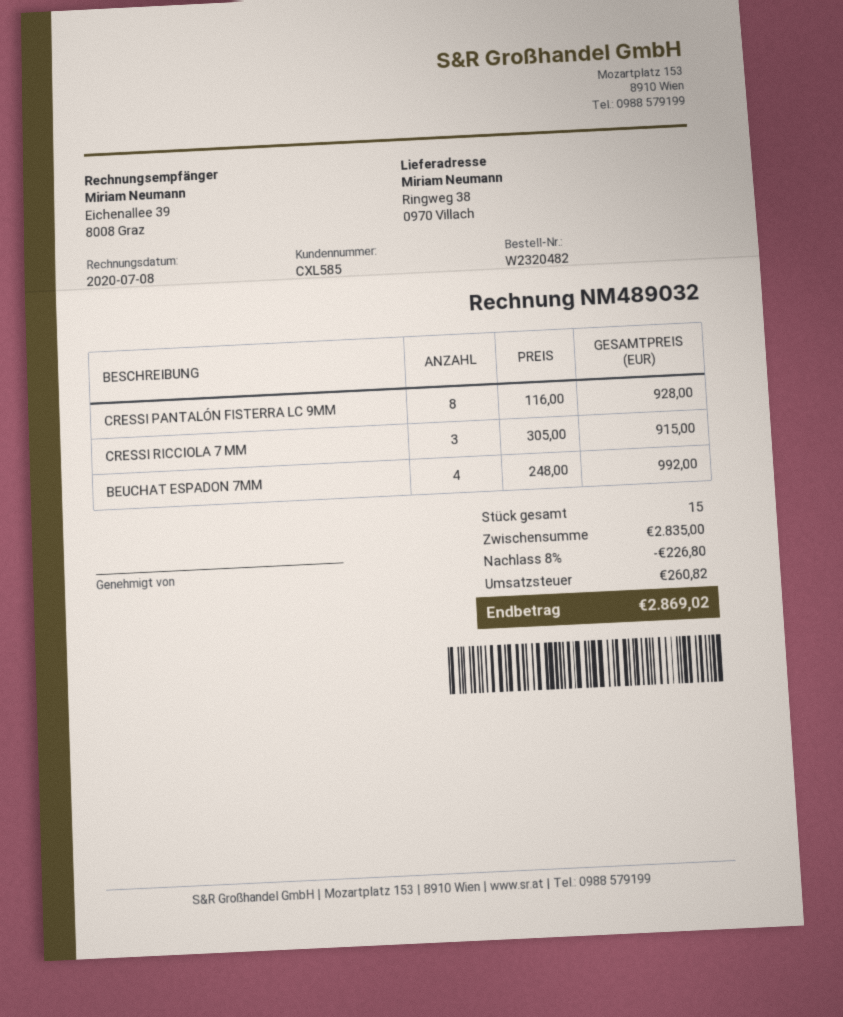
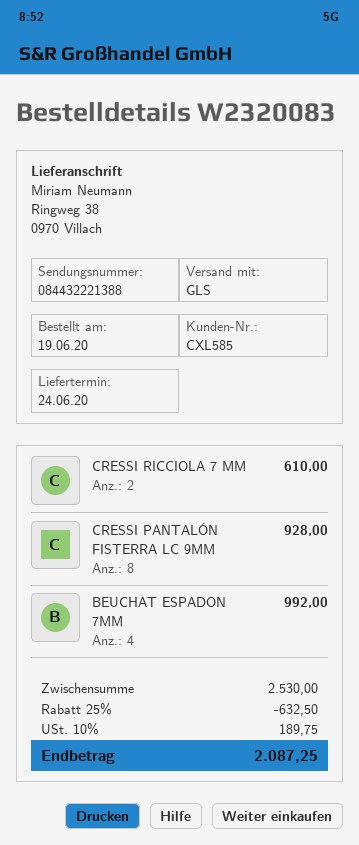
order number: W2320482 -> W2320083
CRESSI RICCIOLA 7 MM: 3 for 915.00 -> 2 for 610.00
subtotal: 2835.00 -> 2530.00
discount: 8% = 226.80 -> 25% = 632.50
tax: 260.82 -> 189.75
total: 2869.02 -> 2087.25

